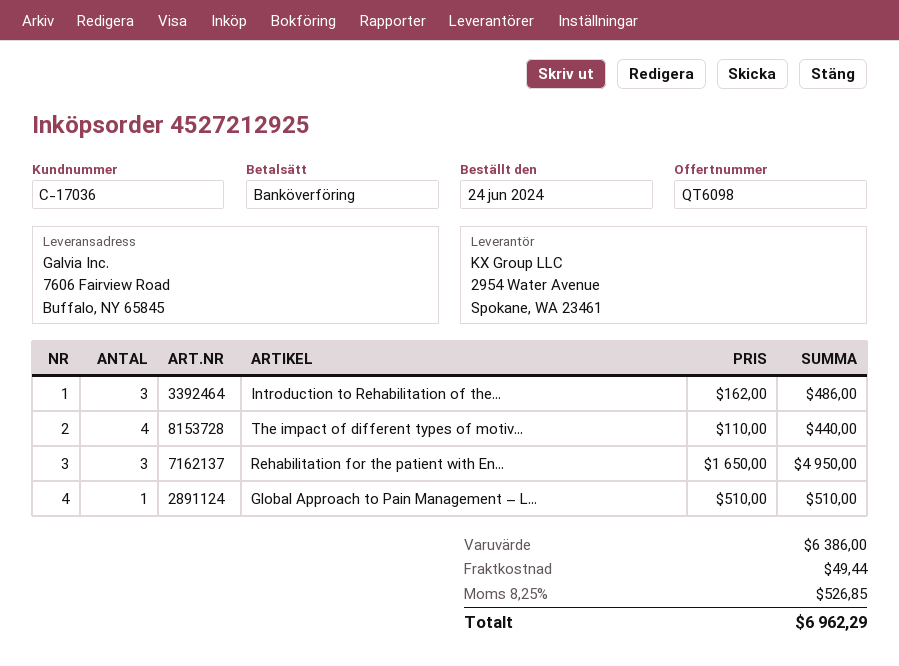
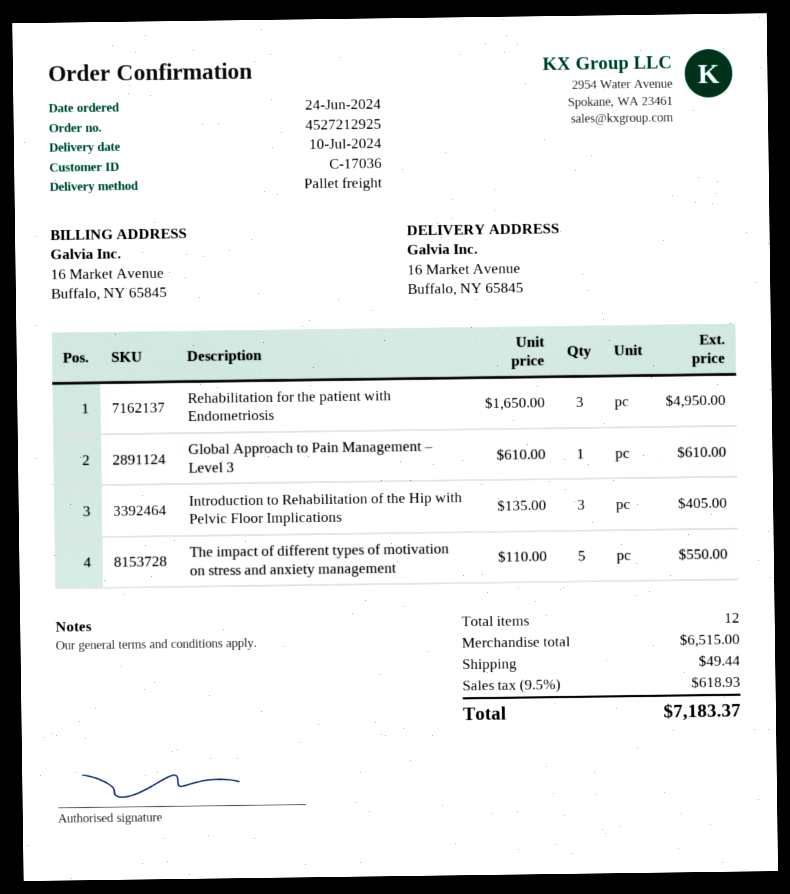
ship to: 7606 Fairview Road, Buffalo, NY 65845 -> 16 Market Avenue, Buffalo, NY 65845
Introduction to Rehabilitation of the...: 3 x 162.00 = 486.00 -> 3 x 135.00 = 405.00
The impact of different types of motiv...: 4 x 110.00 = 440.00 -> 5 x 110.00 = 550.00
Global Approach to Pain Management – L...: 1 x 510.00 = 510.00 -> 1 x 610.00 = 610.00
subtotal: 6386.00 -> 6515.00
tax: 8.25% = 526.85 -> 9.5% = 618.93
total: 6962.29 -> 7183.37

